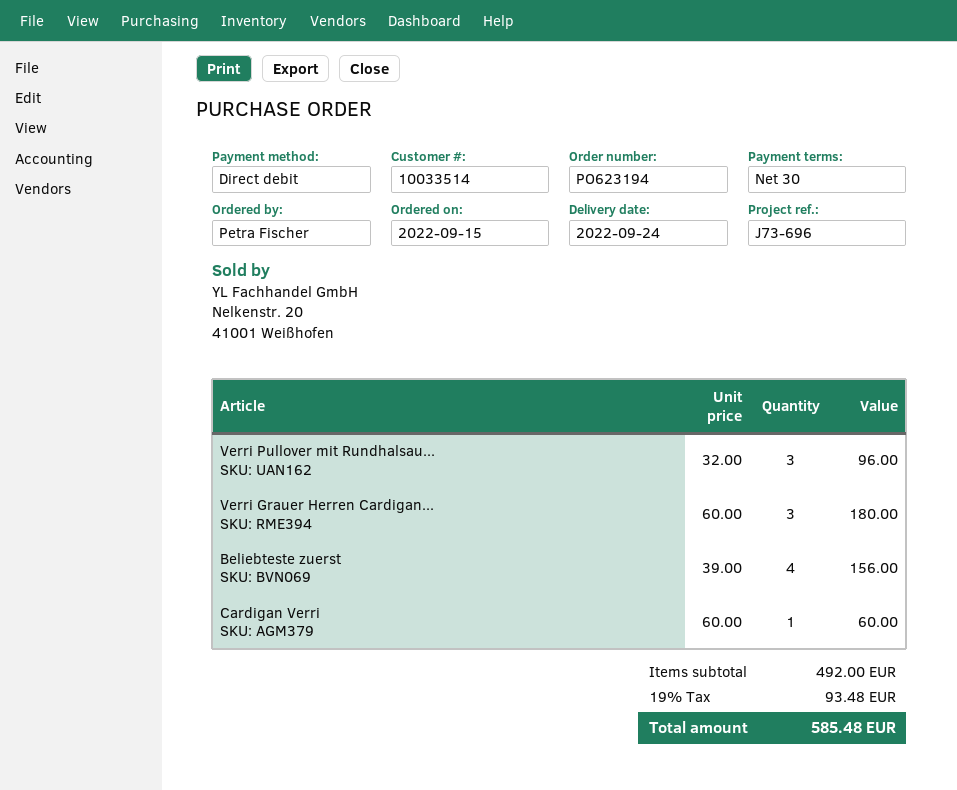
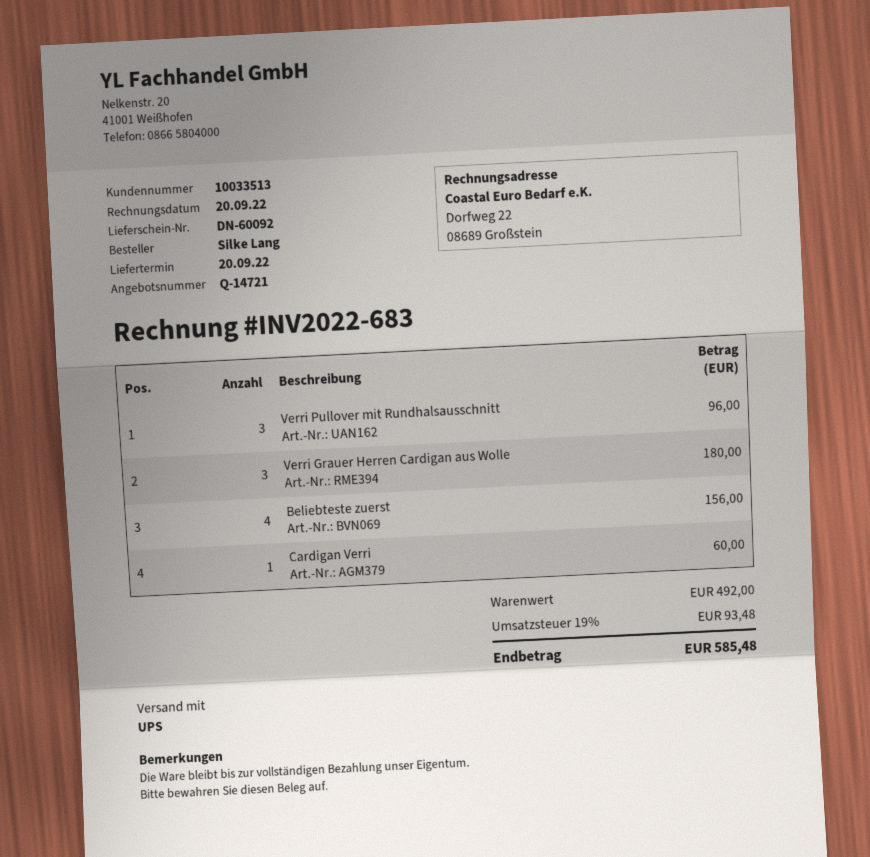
delivery date: 2022-09-24 -> 2022-09-20
customer number: 10033514 -> 10033513
ordered by: Petra Fischer -> Silke Lang

